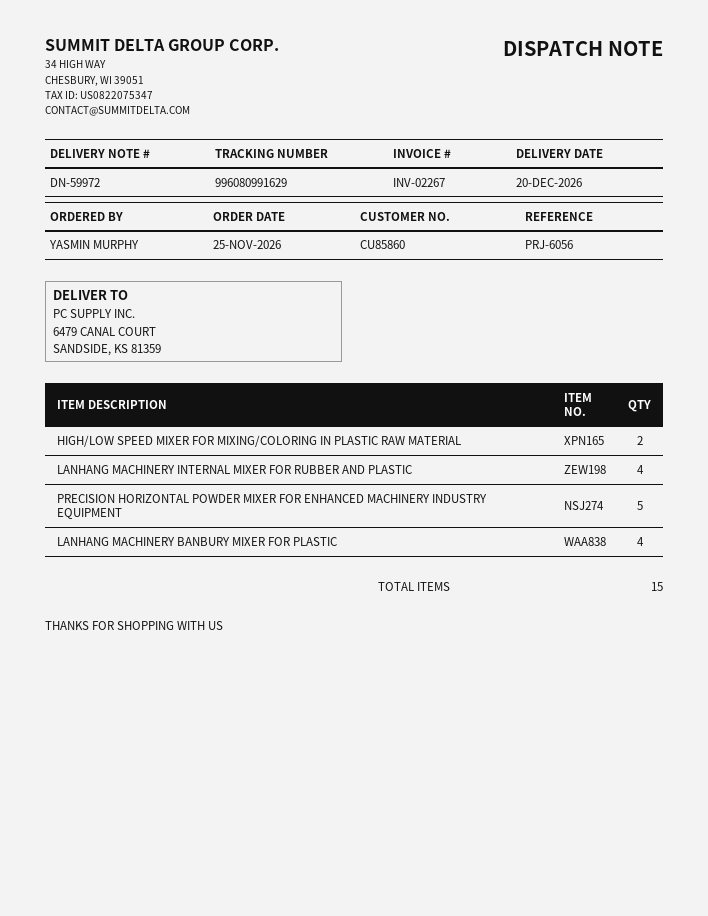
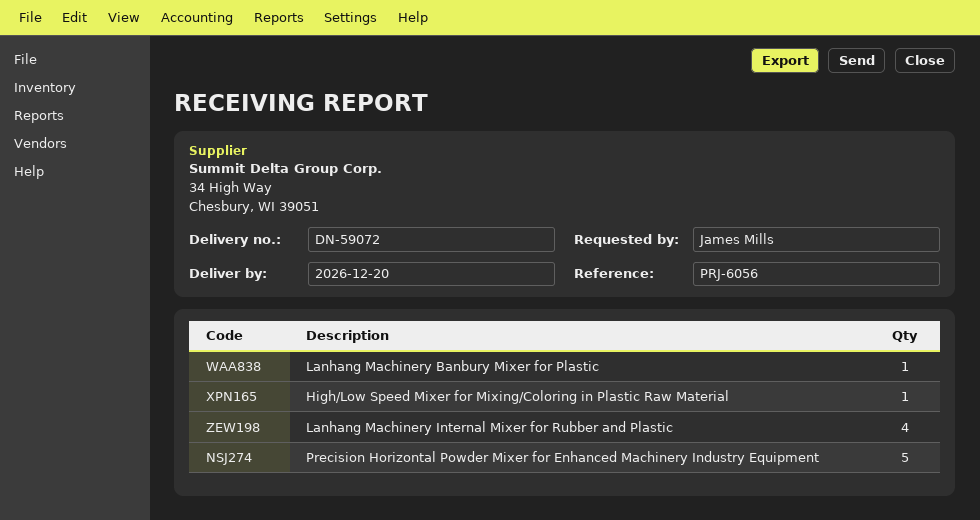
delivery note number: DN-59972 -> DN-59072
ordered by: YASMIN MURPHY -> James Mills
HIGH/LOW SPEED MIXER FOR MIXING/COLORING IN PLASTIC RAW MATERIAL: 2 -> 1
LANHANG MACHINERY BANBURY MIXER FOR PLASTIC: 4 -> 1

